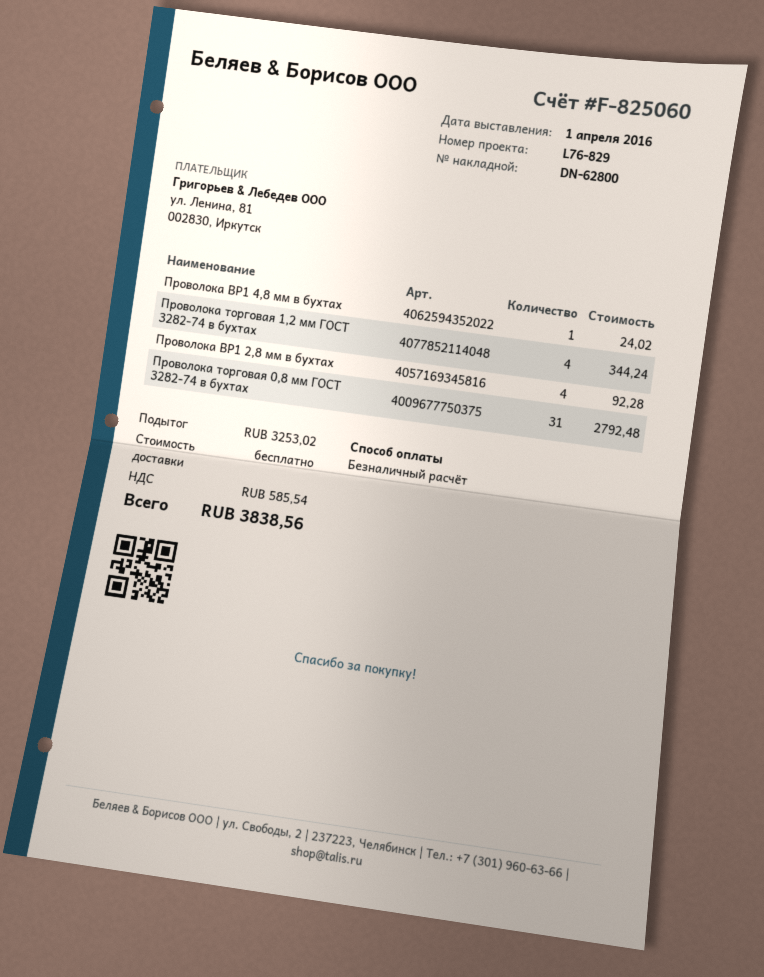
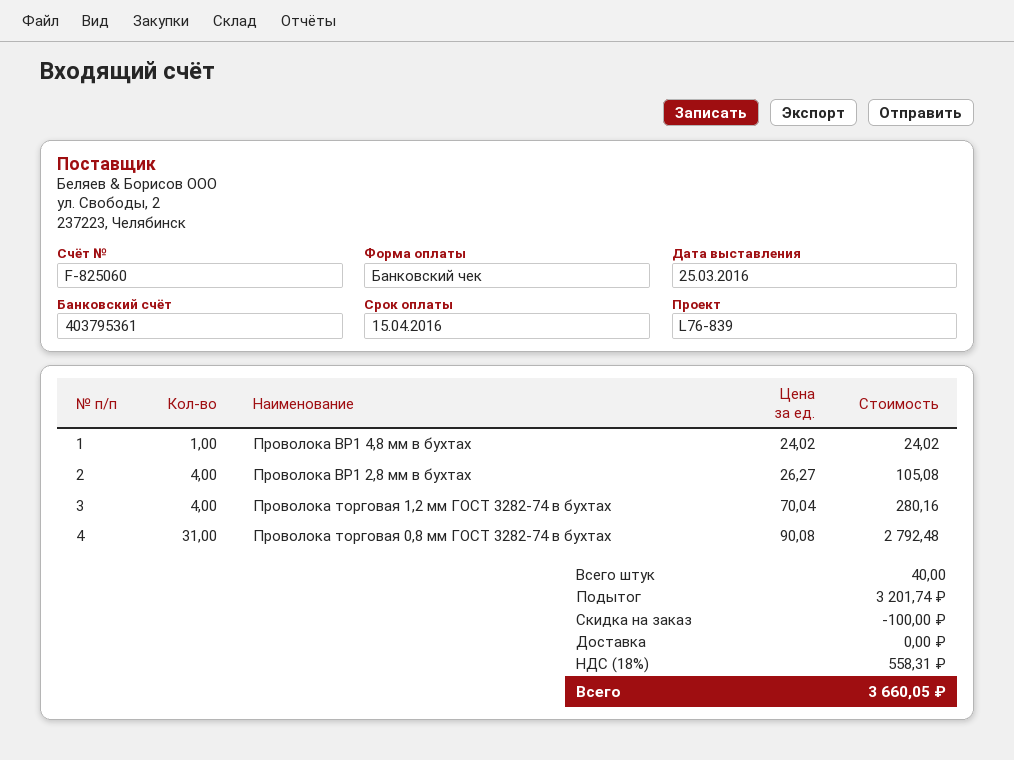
invoice date: 2016-04-01 -> 2016-03-25
reference: L76-829 -> L76-839
payment method: bank transfer -> cheque
Проволока торговая 1,2 мм ГОСТ 3282-74 в бухтах: 4 for 344.24 -> 4 for 280.16
Проволока ВР1 2,8 мм в бухтах: 4 for 92.28 -> 4 for 105.08
subtotal: 3253.02 -> 3201.74
discount: none -> 100.00
tax: 585.54 -> 558.31
total: 3838.56 -> 3660.05

